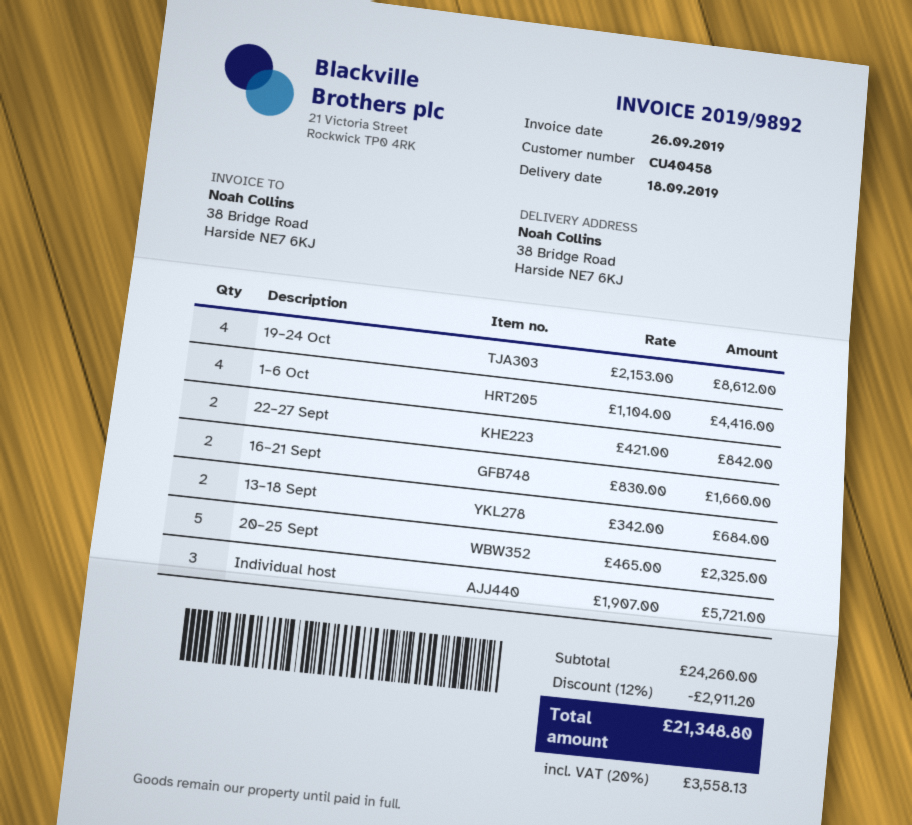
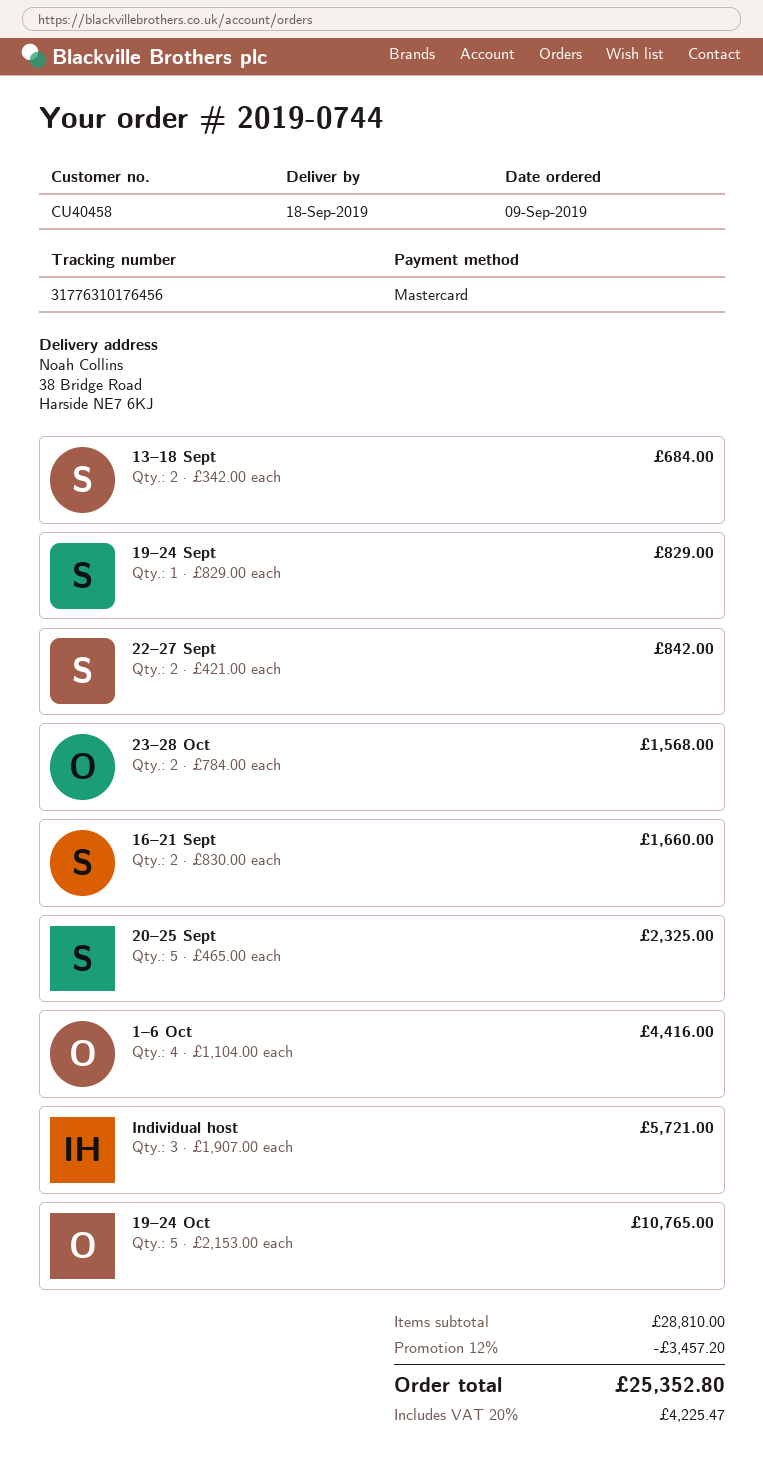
19–24 Oct: 4 x 2153.00 = 8612.00 -> 5 x 2153.00 = 10765.00
19–24 Sept: none -> 1 x 829.00 = 829.00
23–28 Oct: none -> 2 x 784.00 = 1568.00
subtotal: 24260.00 -> 28810.00
discount: 12% = 2911.20 -> 12% = 3457.20
tax: 20% = 3558.13 -> 20% = 4225.47
total: 21348.80 -> 25352.80

